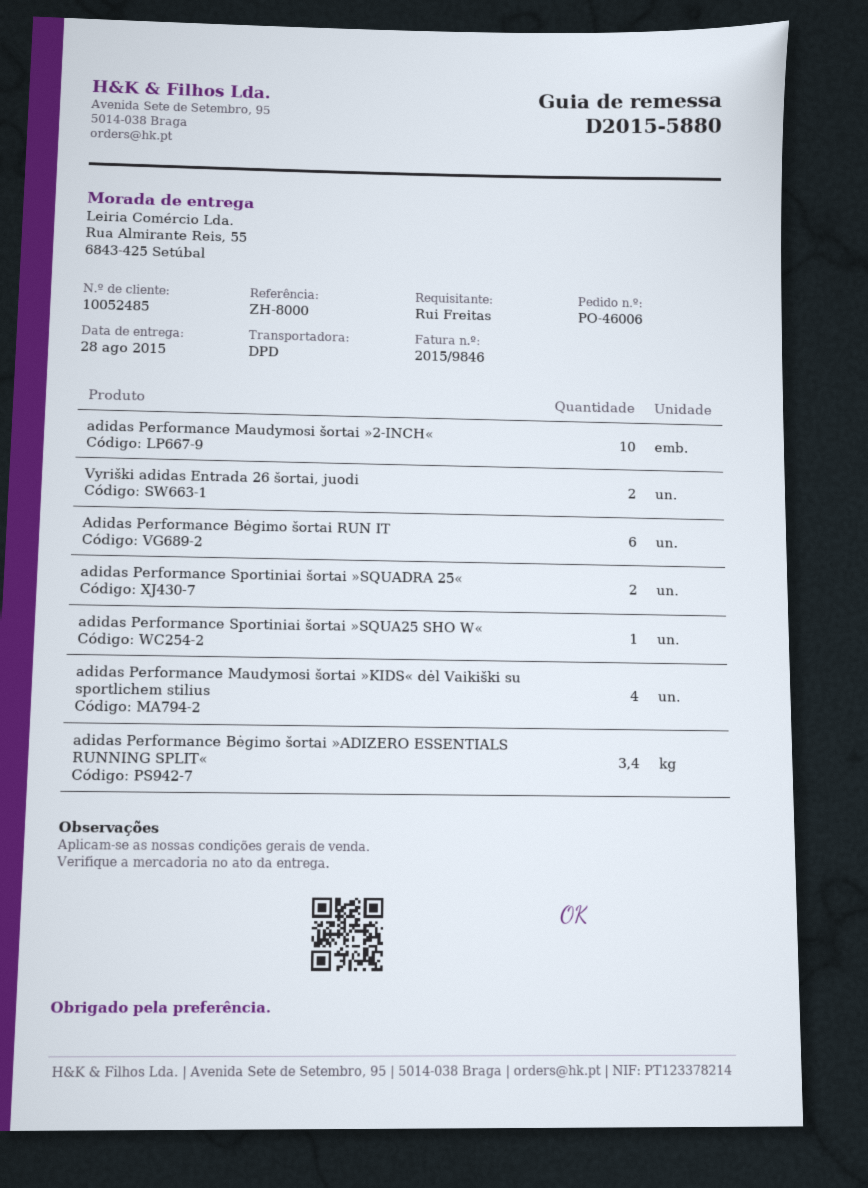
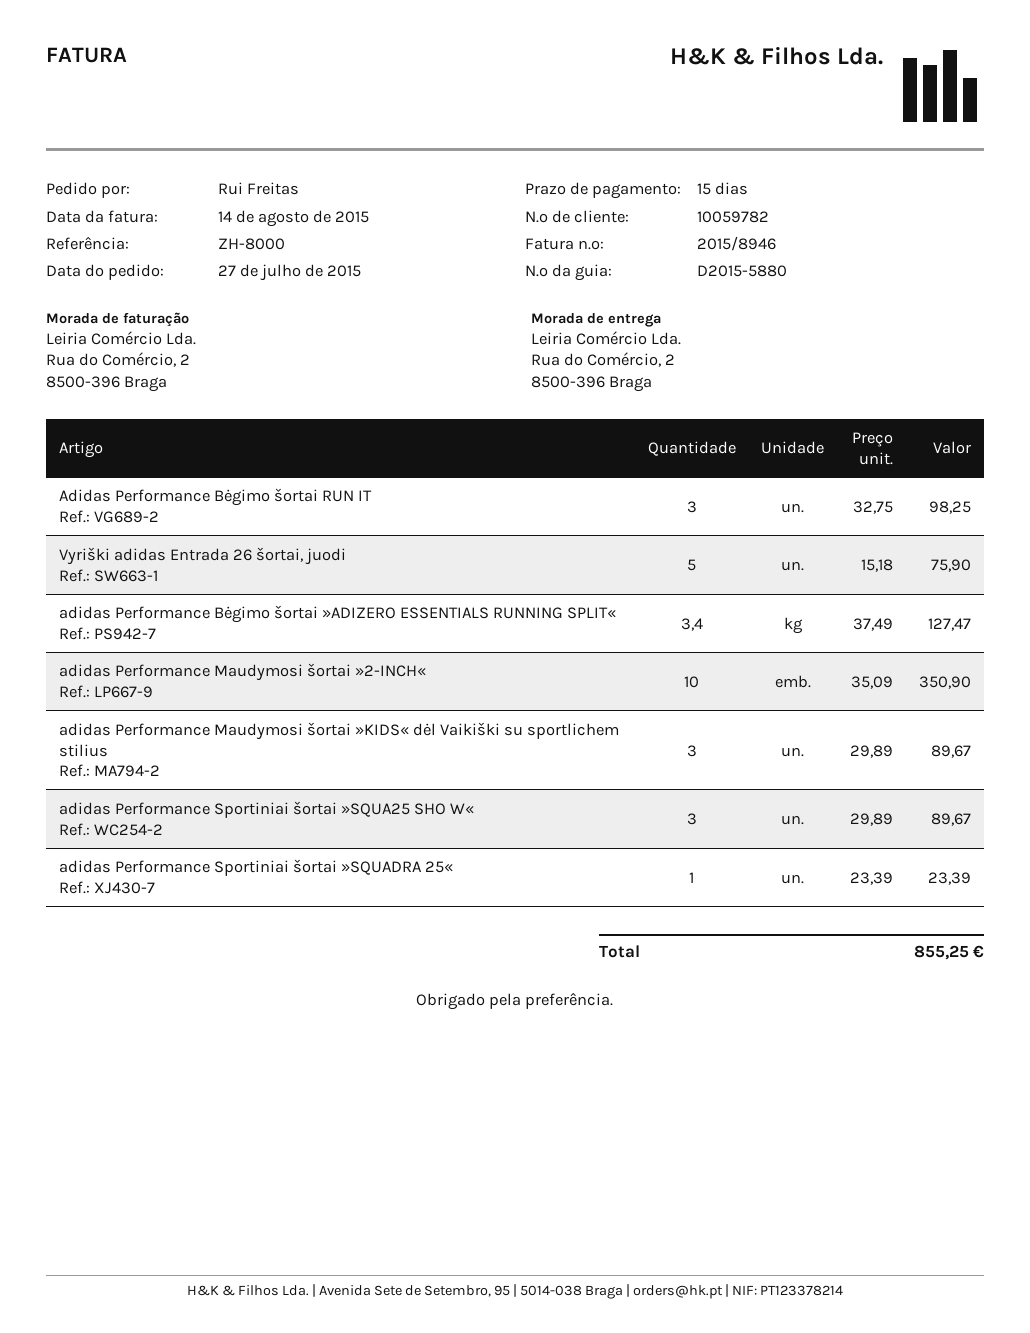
invoice number: 2015/9846 -> 2015/8946
customer number: 10052485 -> 10059782
ship to: Rua Almirante Reis, 55, 6843-425 Setúbal -> Rua do Comércio, 2, 8500-396 Braga
Vyriški adidas Entrada 26 šortai, juodi: 2 -> 5
Adidas Performance Bėgimo šortai RUN IT: 6 -> 3
adidas Performance Sportiniai šortai »SQUADRA 25«: 2 -> 1
adidas Performance Sportiniai šortai »SQUA25 SHO W«: 1 -> 3
adidas Performance Maudymosi šortai »KIDS« dėl Vaikiški su sportlichem stilius: 4 -> 3

